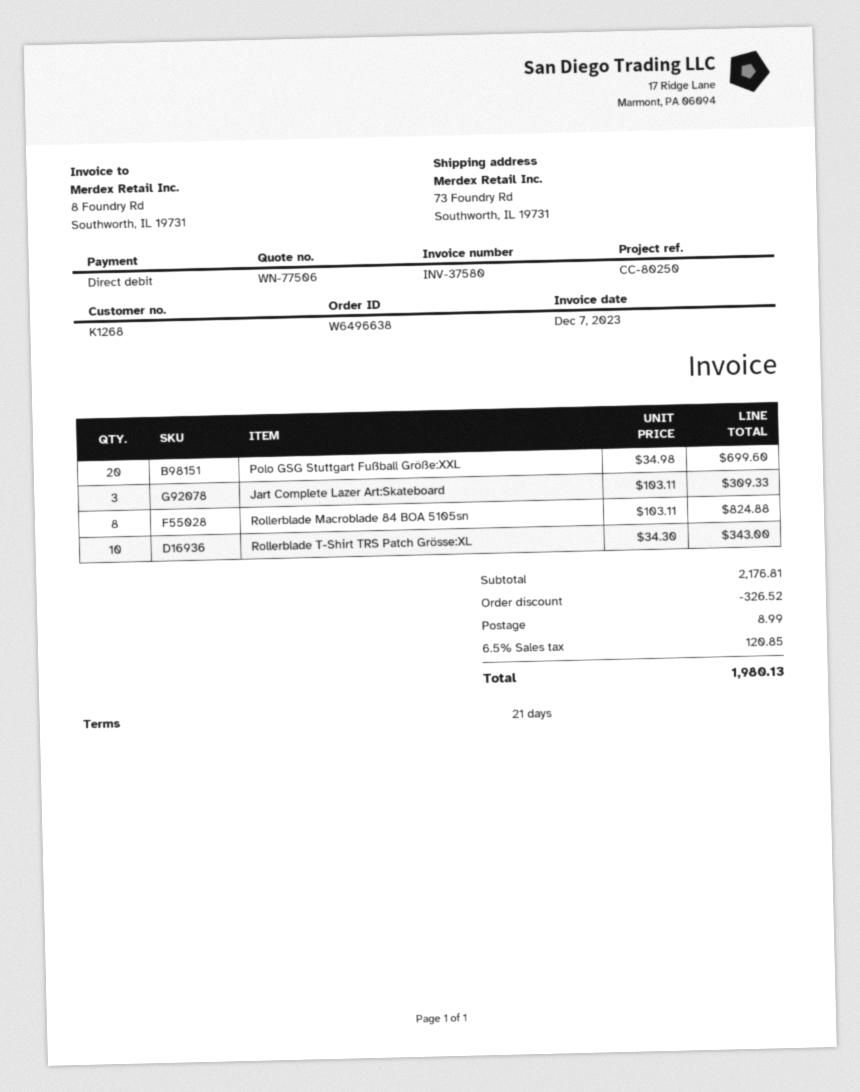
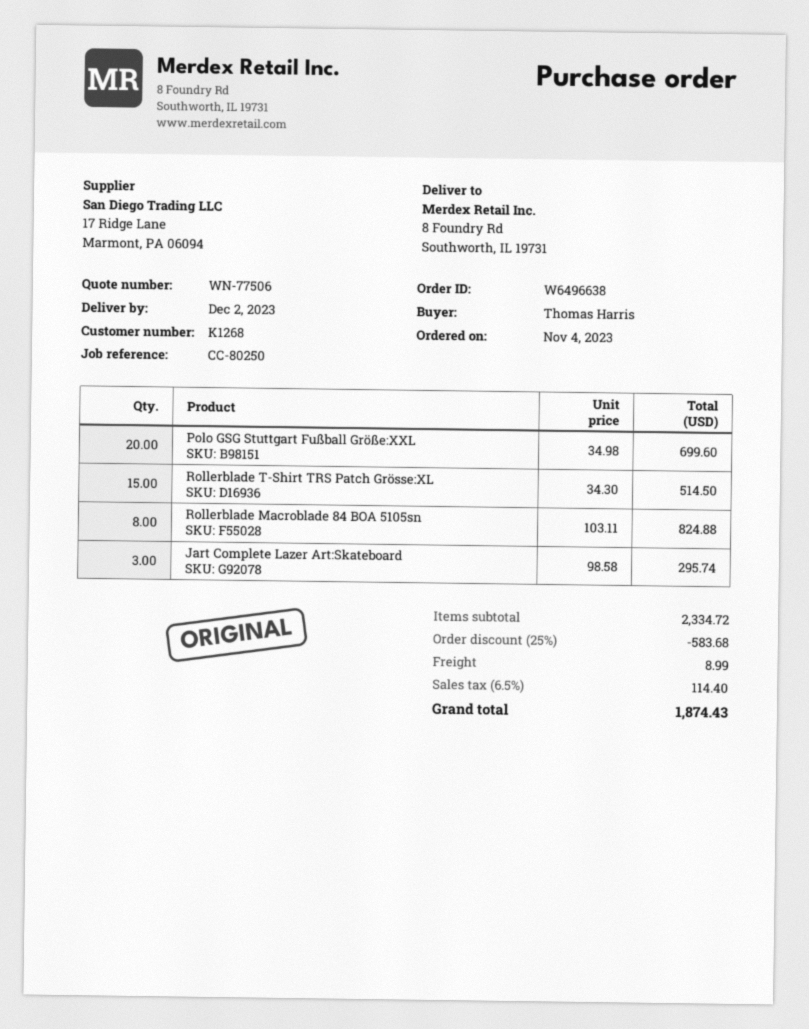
ship to: 73 Foundry Rd, Southworth, IL 19731 -> 8 Foundry Rd, Southworth, IL 19731
Jart Complete Lazer Art:Skateboard: 3 x 103.11 = 309.33 -> 3 x 98.58 = 295.74
Rollerblade T-Shirt TRS Patch Grösse:XL: 10 x 34.30 = 343.00 -> 15 x 34.30 = 514.50
subtotal: 2176.81 -> 2334.72
discount: 326.52 -> 583.68
tax: 6.5% = 120.85 -> 6.5% = 114.40
total: 1980.13 -> 1874.43

